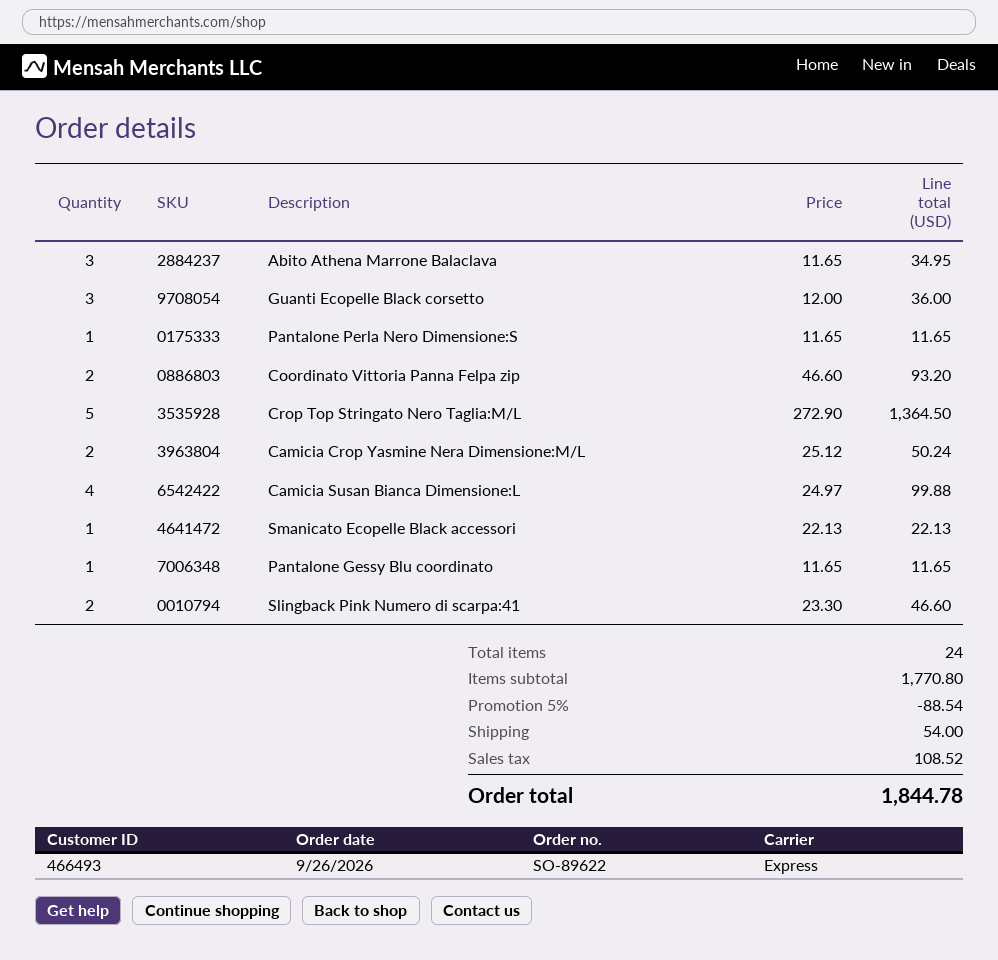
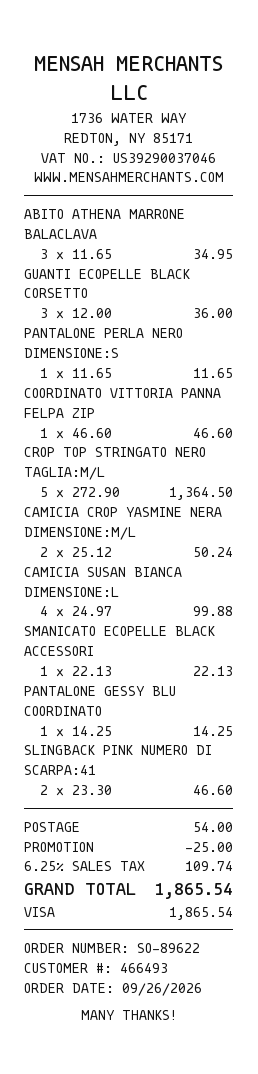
Coordinato Vittoria Panna Felpa zip: 2 x 46.60 = 93.20 -> 1 x 46.60 = 46.60
Pantalone Gessy Blu coordinato: 1 x 11.65 = 11.65 -> 1 x 14.25 = 14.25
discount: 88.54 -> 25.00
tax: 108.52 -> 109.74
total: 1844.78 -> 1865.54

